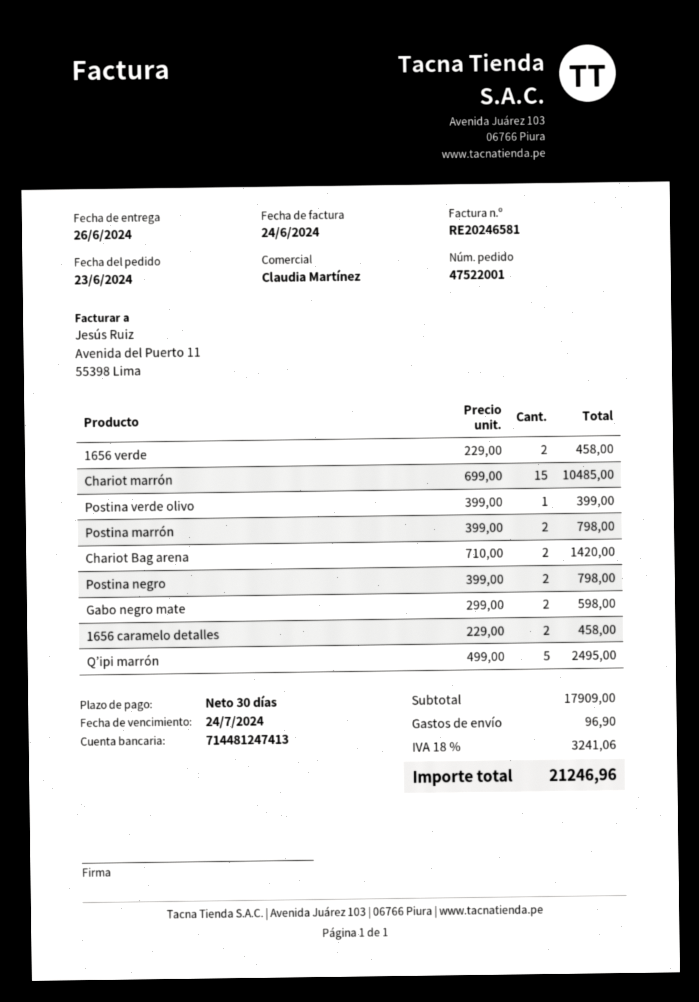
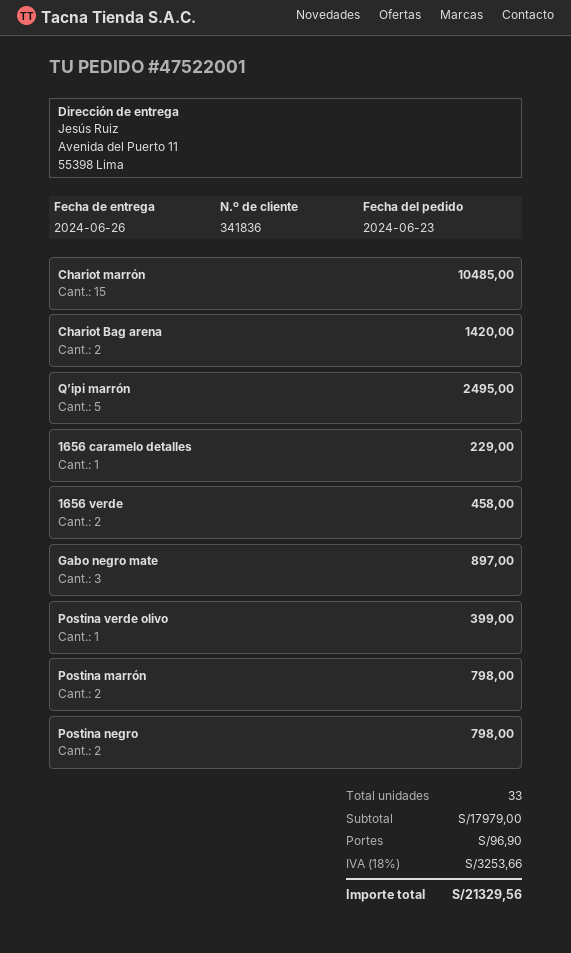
Gabo negro mate: 2 for 598.00 -> 3 for 897.00
1656 caramelo detalles: 2 for 458.00 -> 1 for 229.00
subtotal: 17909.00 -> 17979.00
tax: 18% = 3241.06 -> 18% = 3253.66
total: 21246.96 -> 21329.56

